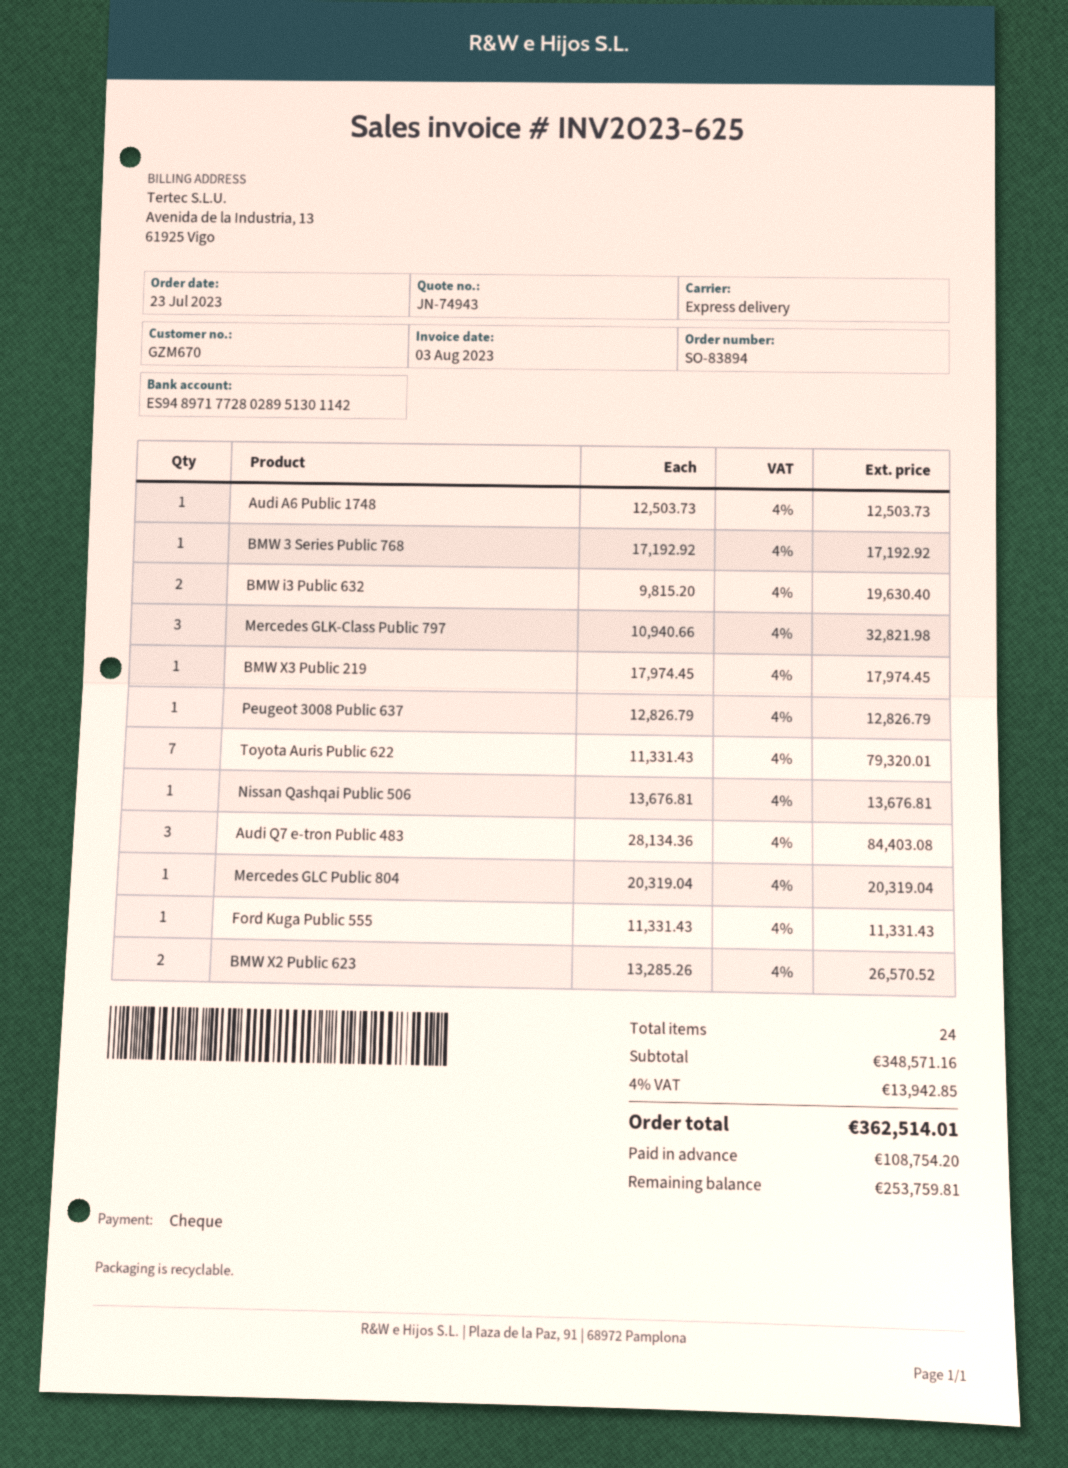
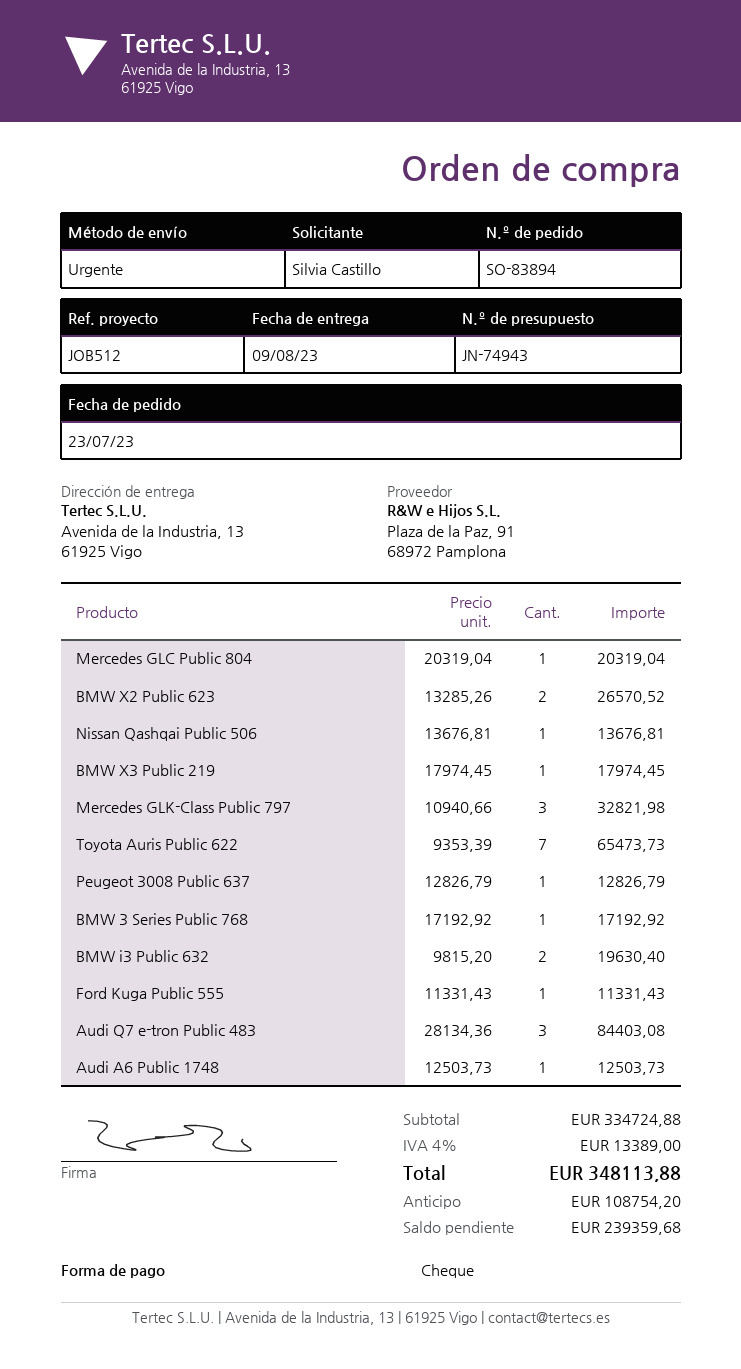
Toyota Auris Public 622: 7 x 11331.43 = 79320.01 -> 7 x 9353.39 = 65473.73
subtotal: 348571.16 -> 334724.88
tax: 4% = 13942.85 -> 4% = 13389.00
total: 362514.01 -> 348113.88
balance: 253759.81 -> 239359.68

